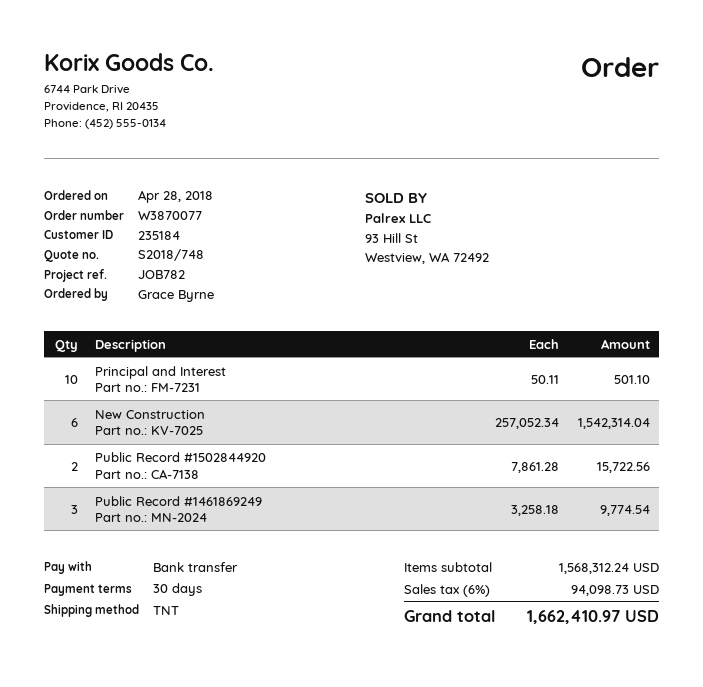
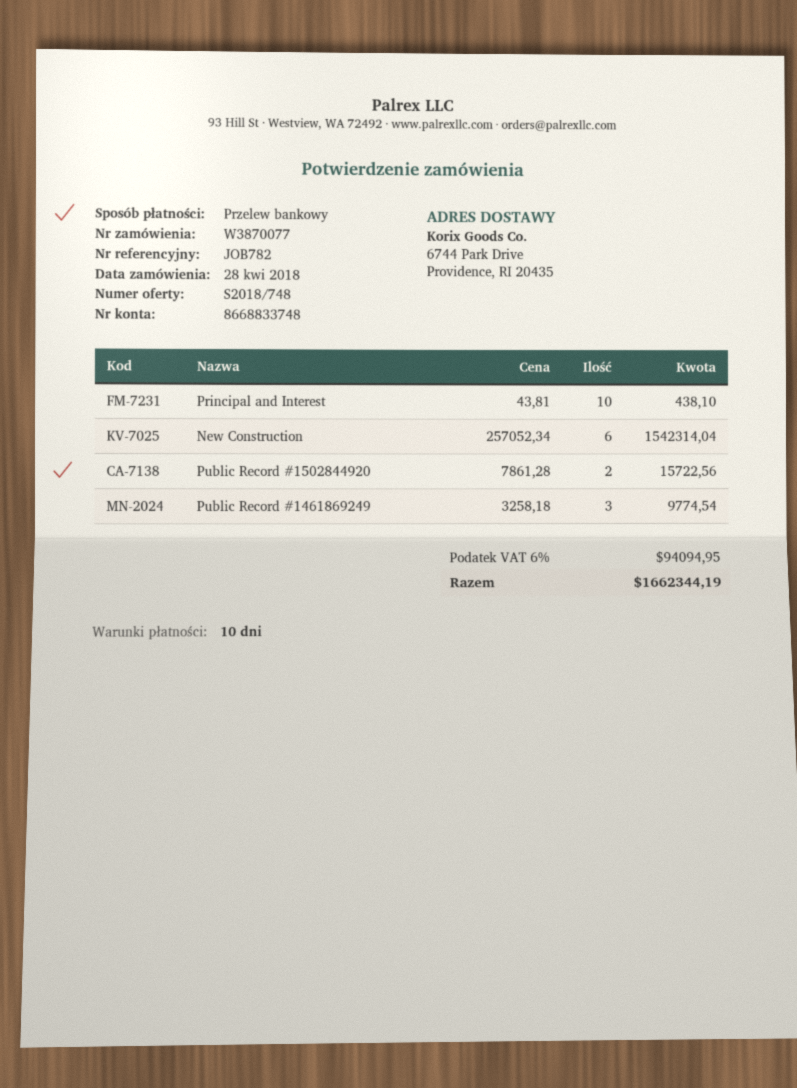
payment terms: 30 days -> 10 days
Principal and Interest: 10 x 50.11 = 501.10 -> 10 x 43.81 = 438.10
tax: 6% = 94098.73 -> 6% = 94094.95
total: 1662410.97 -> 1662344.19

